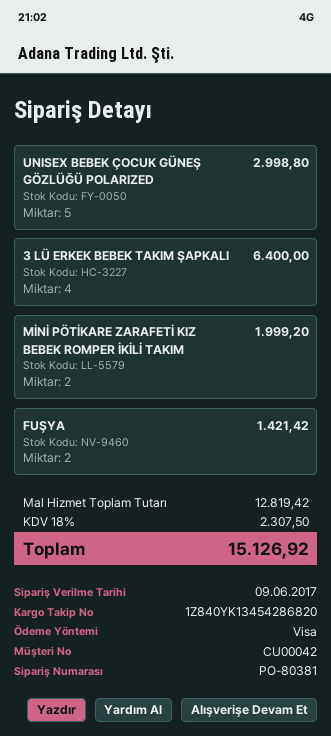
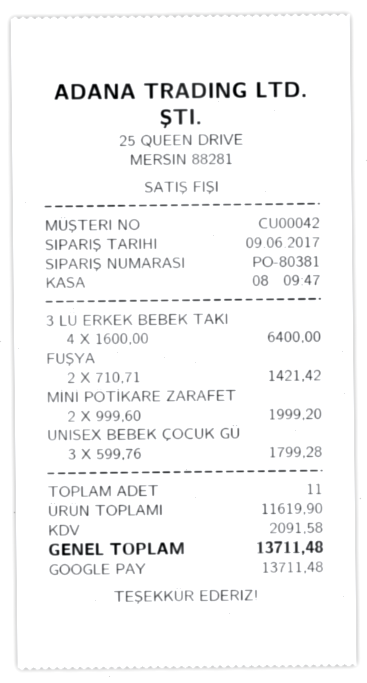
payment method: Visa -> Google Pay
UNISEX BEBEK ÇOCUK GÜNEŞ GÖZLÜĞÜ POLARIZED: 5 for 2998.80 -> 3 for 1799.28
subtotal: 12819.42 -> 11619.90
tax: 2307.50 -> 2091.58
total: 15126.92 -> 13711.48

